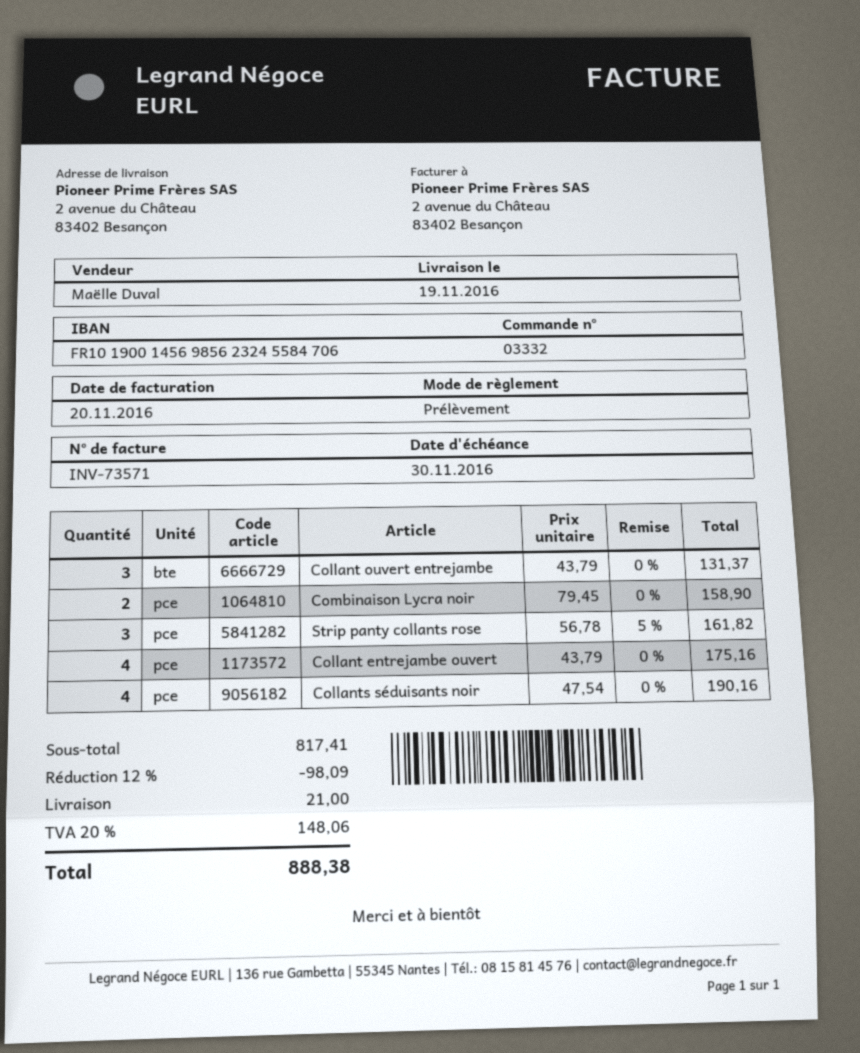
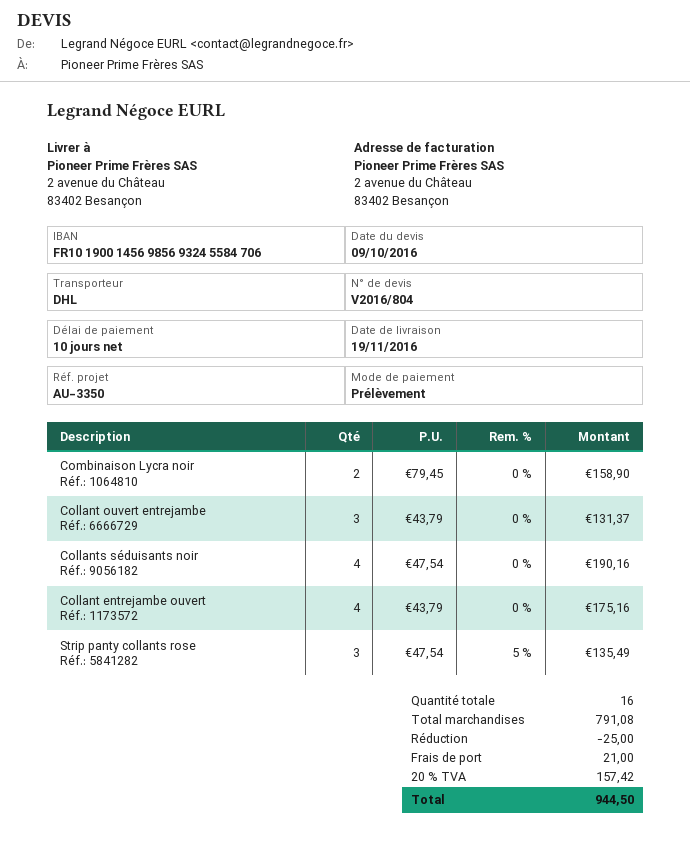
bank account: FR1019001456985623245584706 -> FR1019001456985693245584706
Strip panty collants rose: 3 x 56.78 - 5% = 161.82 -> 3 x 47.54 - 5% = 135.49
subtotal: 817.41 -> 791.08
discount: 98.09 -> 25.00
tax: 20% = 148.06 -> 20% = 157.42
total: 888.38 -> 944.50

